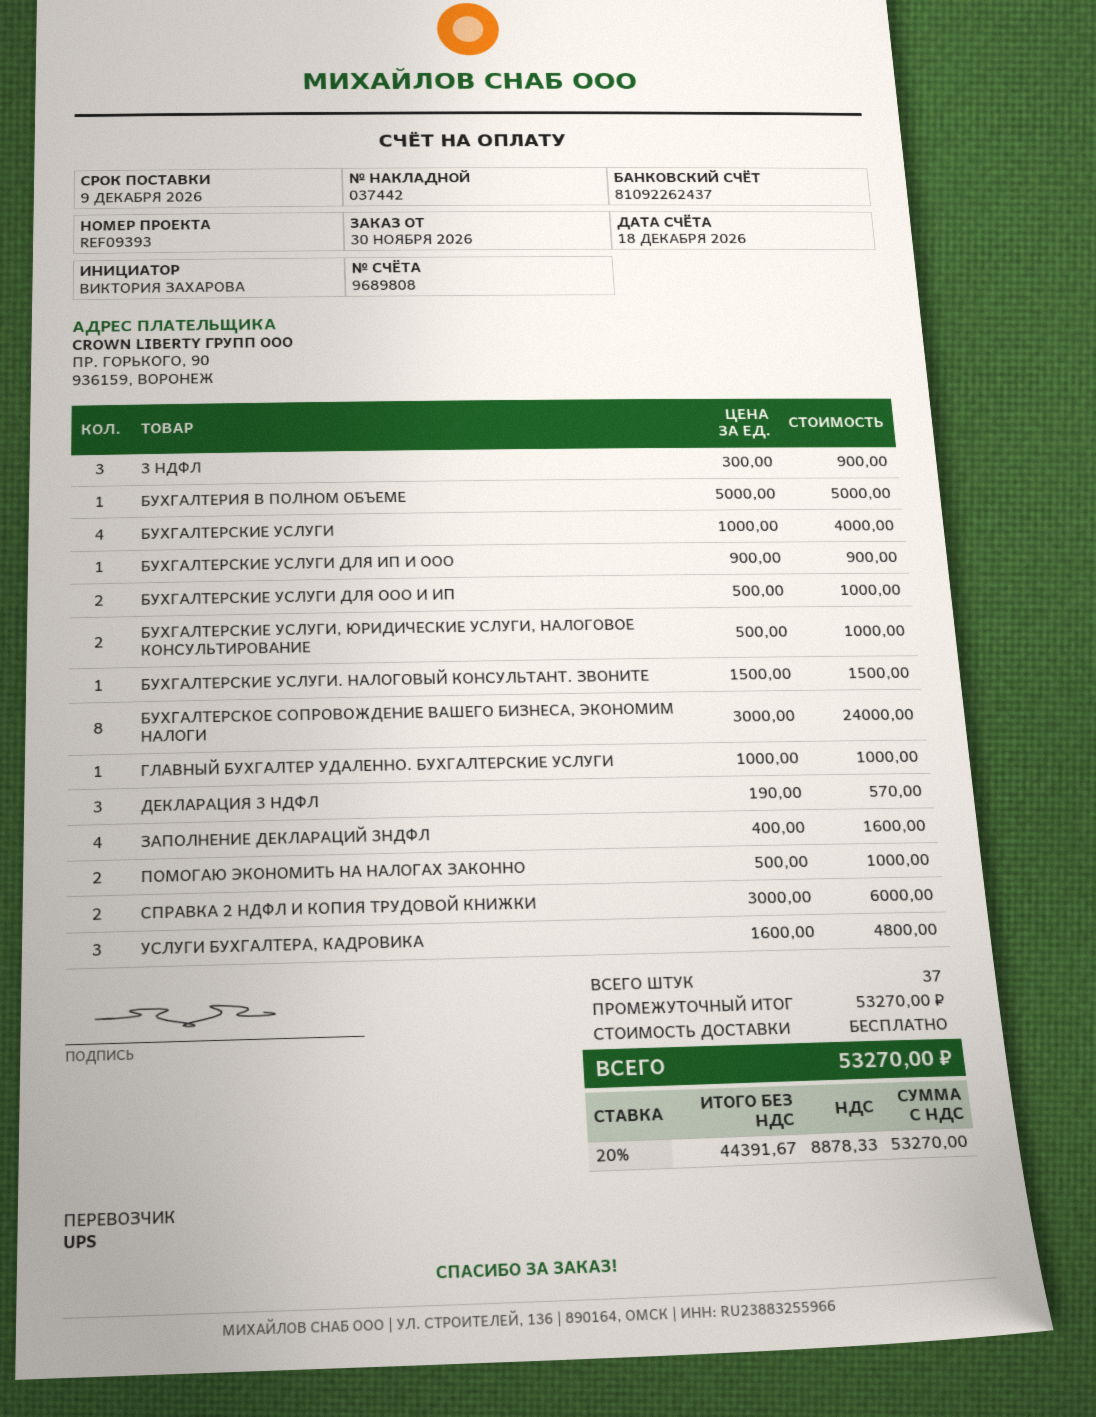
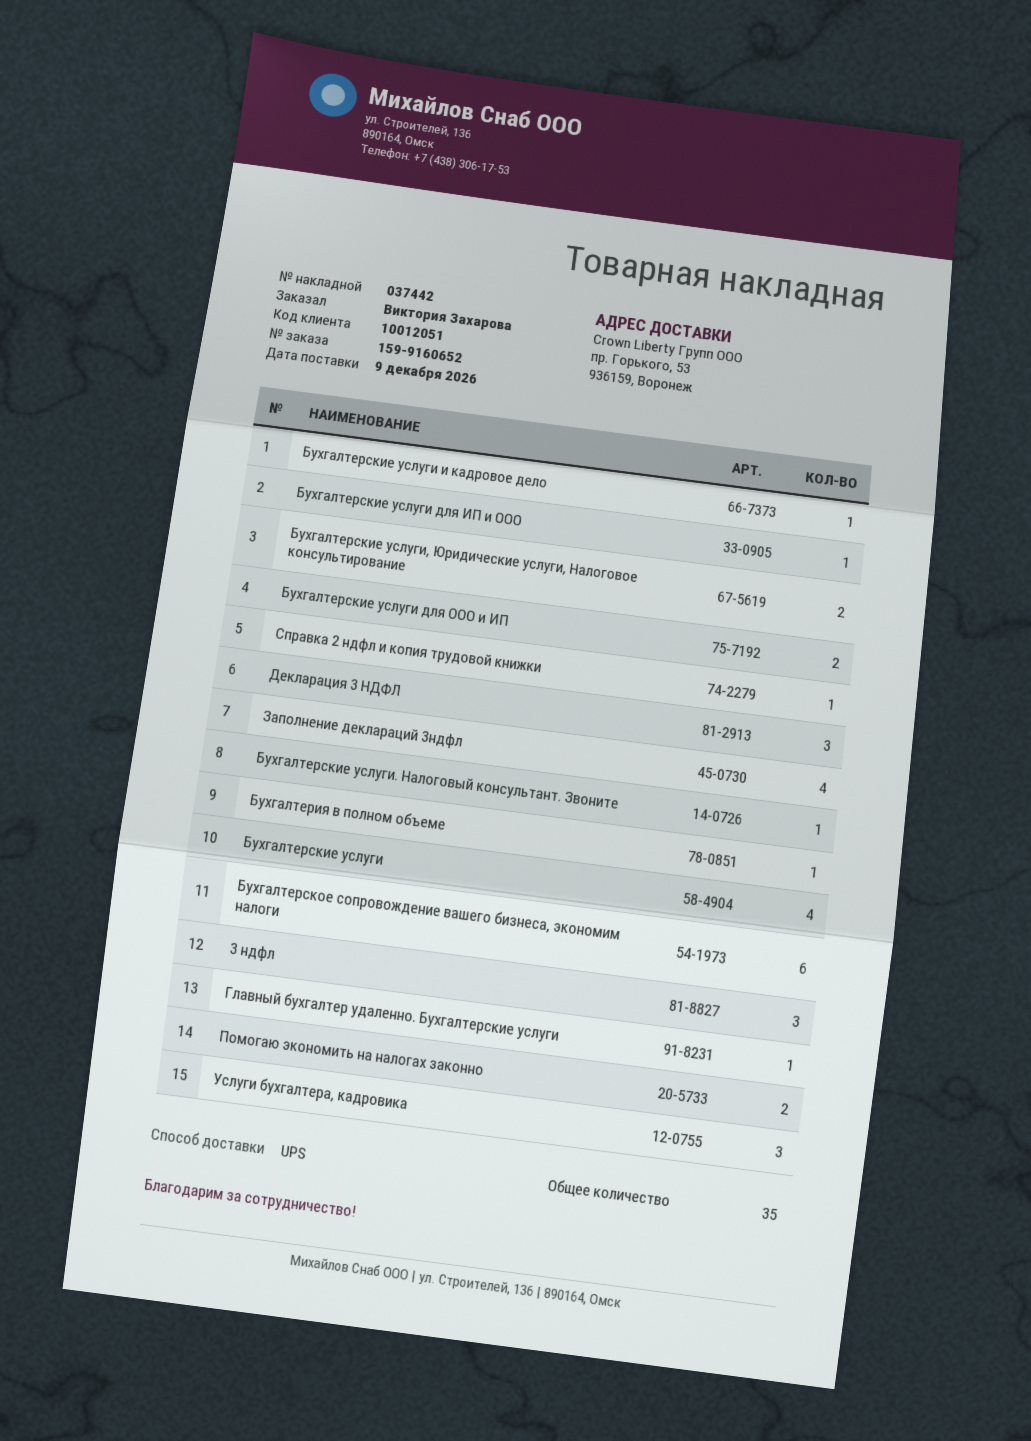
БУХГАЛТЕРСКОЕ СОПРОВОЖДЕНИЕ ВАШЕГО БИЗНЕСА, ЭКОНОМИМ НАЛОГИ: 8 -> 6
СПРАВКА 2 НДФЛ И КОПИЯ ТРУДОВОЙ КНИЖКИ: 2 -> 1
Бухгалтерские услуги и кадровое дело: none -> 1
total quantity: 37 -> 35

